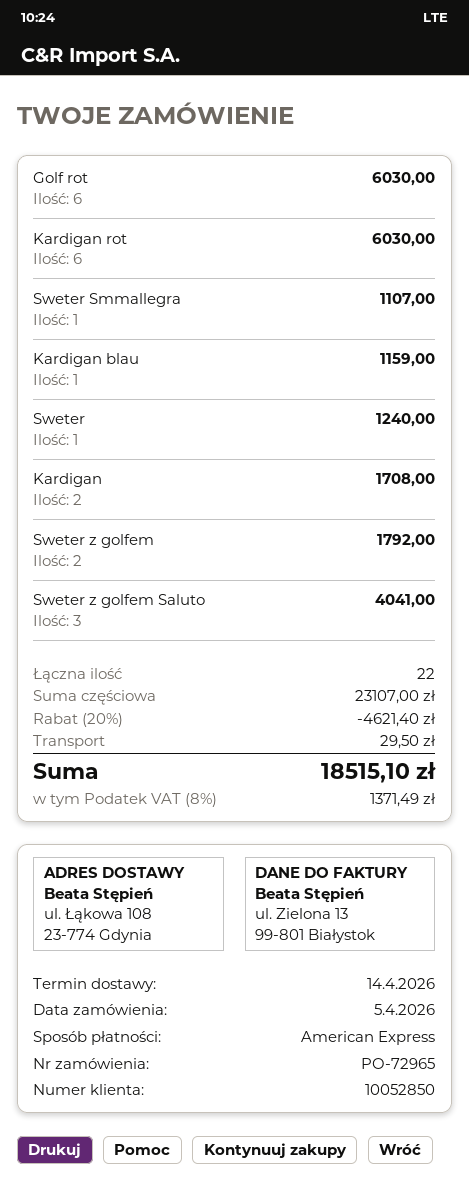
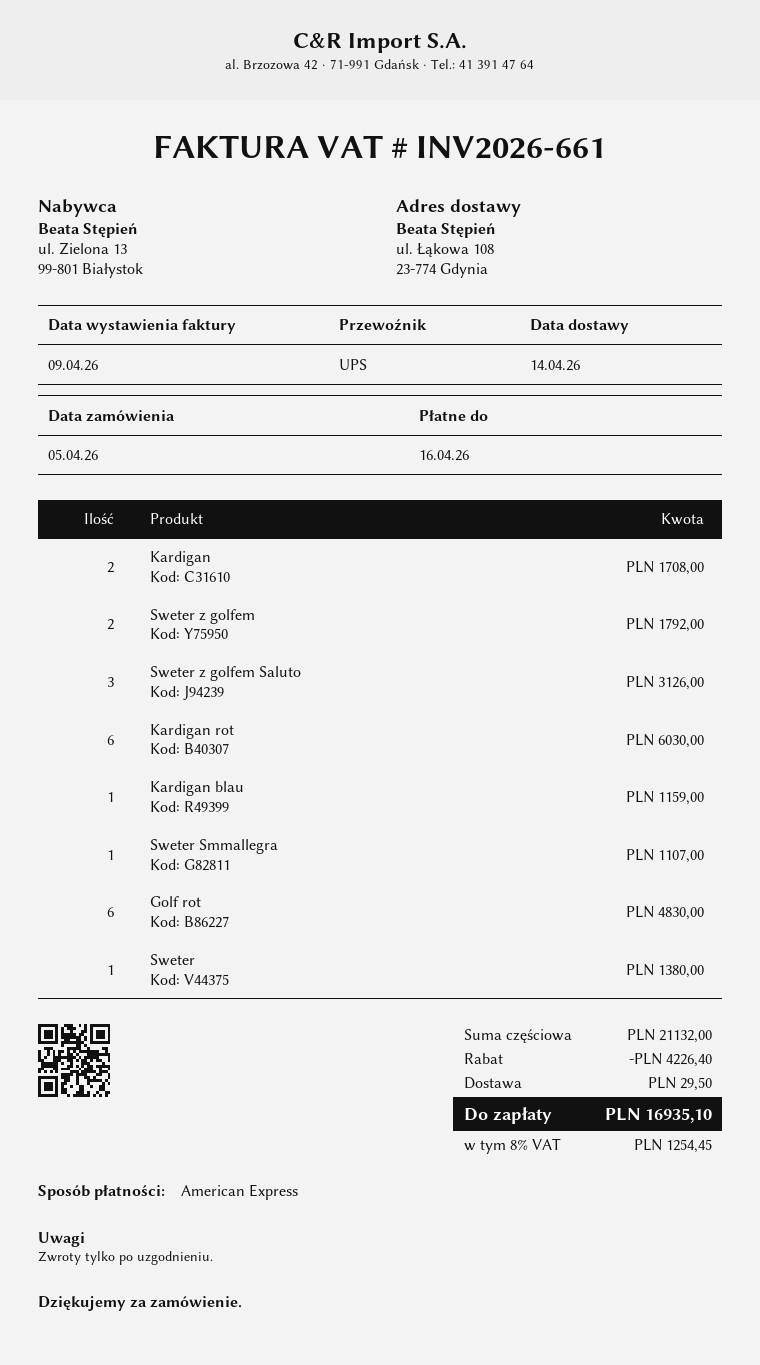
Golf rot: 6 for 6030.00 -> 6 for 4830.00
Sweter: 1 for 1240.00 -> 1 for 1380.00
Sweter z golfem Saluto: 3 for 4041.00 -> 3 for 3126.00
subtotal: 23107.00 -> 21132.00
discount: 4621.40 -> 4226.40
tax: 8% = 1371.49 -> 8% = 1254.45
total: 18515.10 -> 16935.10

